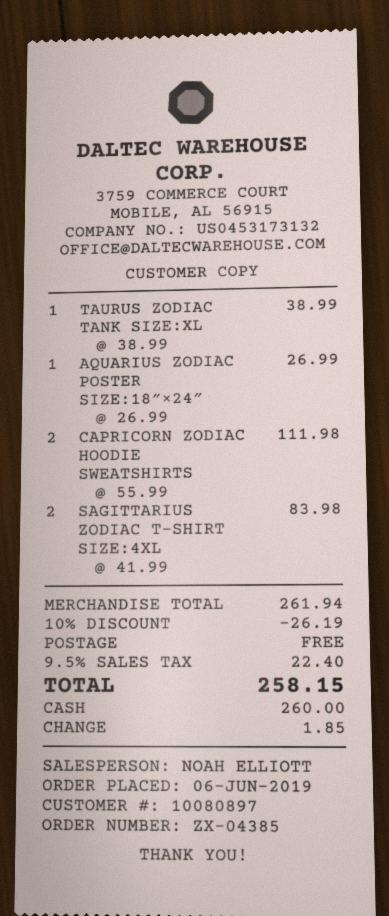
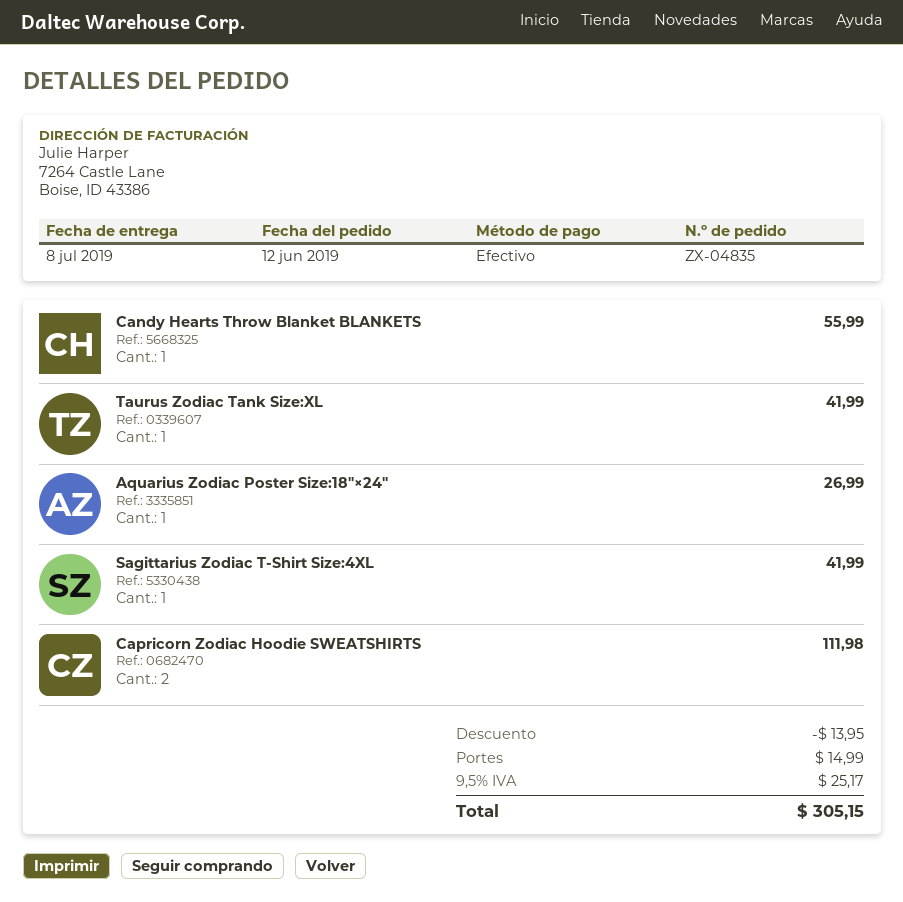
order number: ZX-04385 -> ZX-04835
order date: 2019-06-06 -> 2019-06-12
TAURUS ZODIAC TANK SIZE:XL: 1 for 38.99 -> 1 for 41.99
SAGITTARIUS ZODIAC T-SHIRT SIZE:4XL: 2 for 83.98 -> 1 for 41.99
Candy Hearts Throw Blanket BLANKETS: none -> 1 for 55.99
discount: 26.19 -> 13.95
shipping: 0.00 -> 14.99
tax: 9.5% = 22.40 -> 9.5% = 25.17
total: 258.15 -> 305.15

